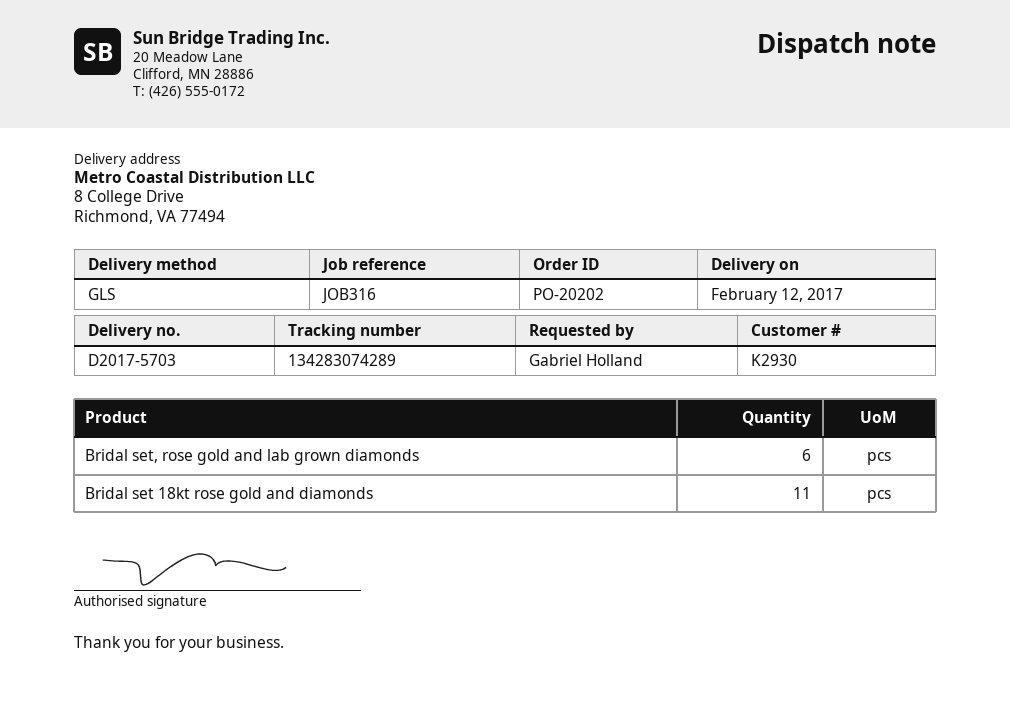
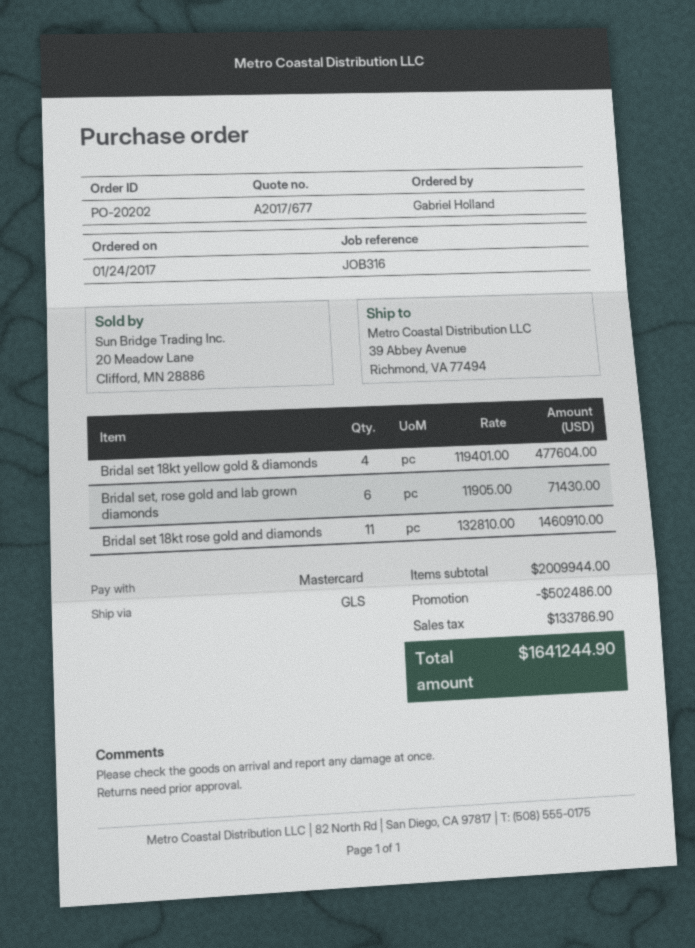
ship to: 8 College Drive, Richmond, VA 77494 -> 39 Abbey Avenue, Richmond, VA 77494
Bridal set 18kt yellow gold & diamonds: none -> 4

